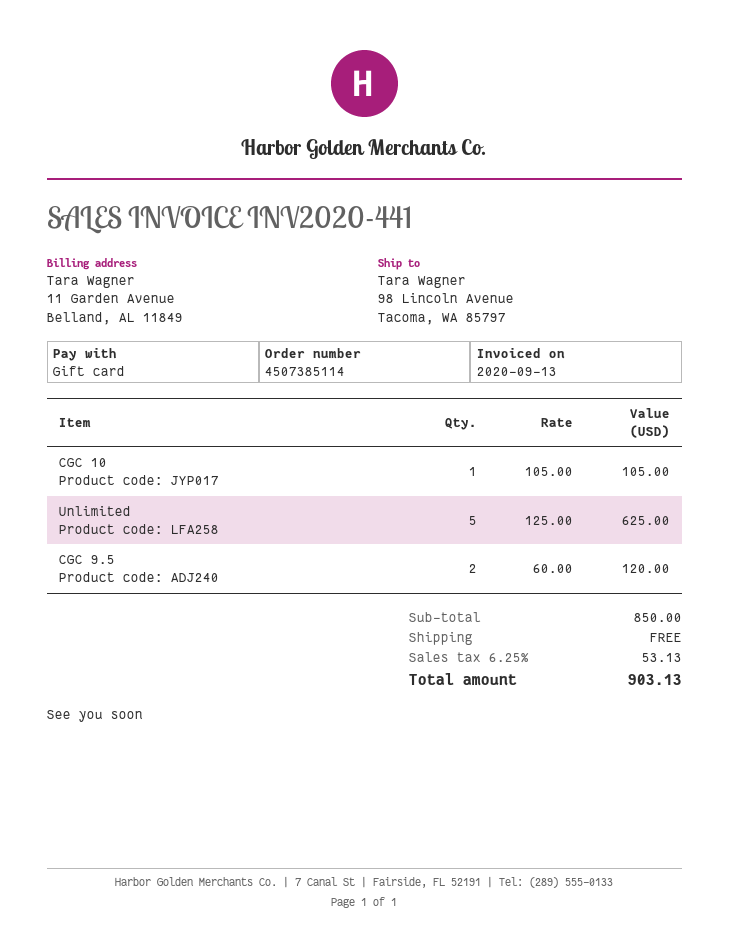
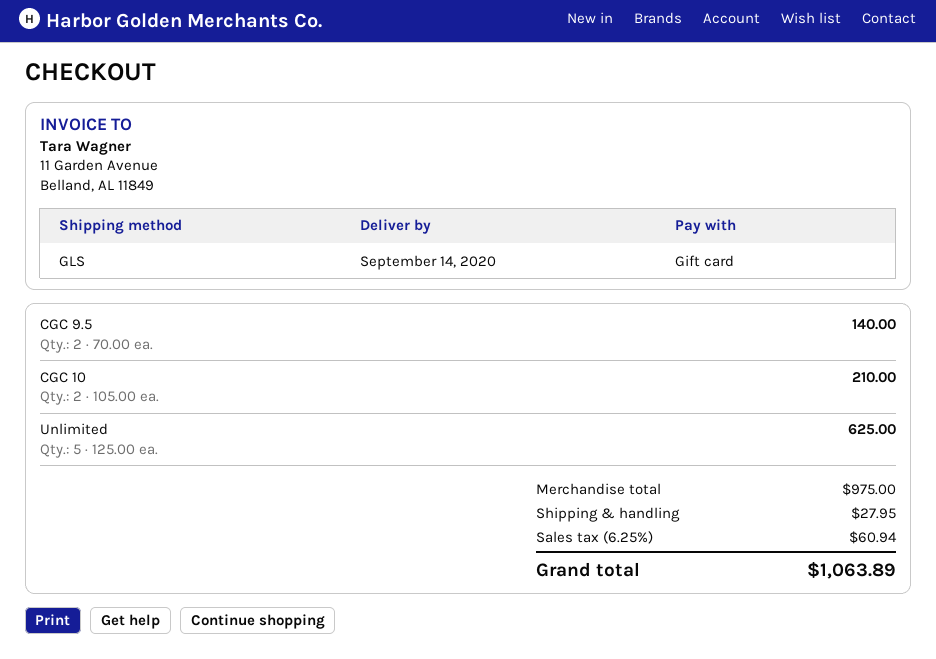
CGC 10: 1 x 105.00 = 105.00 -> 2 x 105.00 = 210.00
CGC 9.5: 2 x 60.00 = 120.00 -> 2 x 70.00 = 140.00
subtotal: 850.00 -> 975.00
shipping: 0.00 -> 27.95
tax: 6.25% = 53.13 -> 6.25% = 60.94
total: 903.13 -> 1063.89

